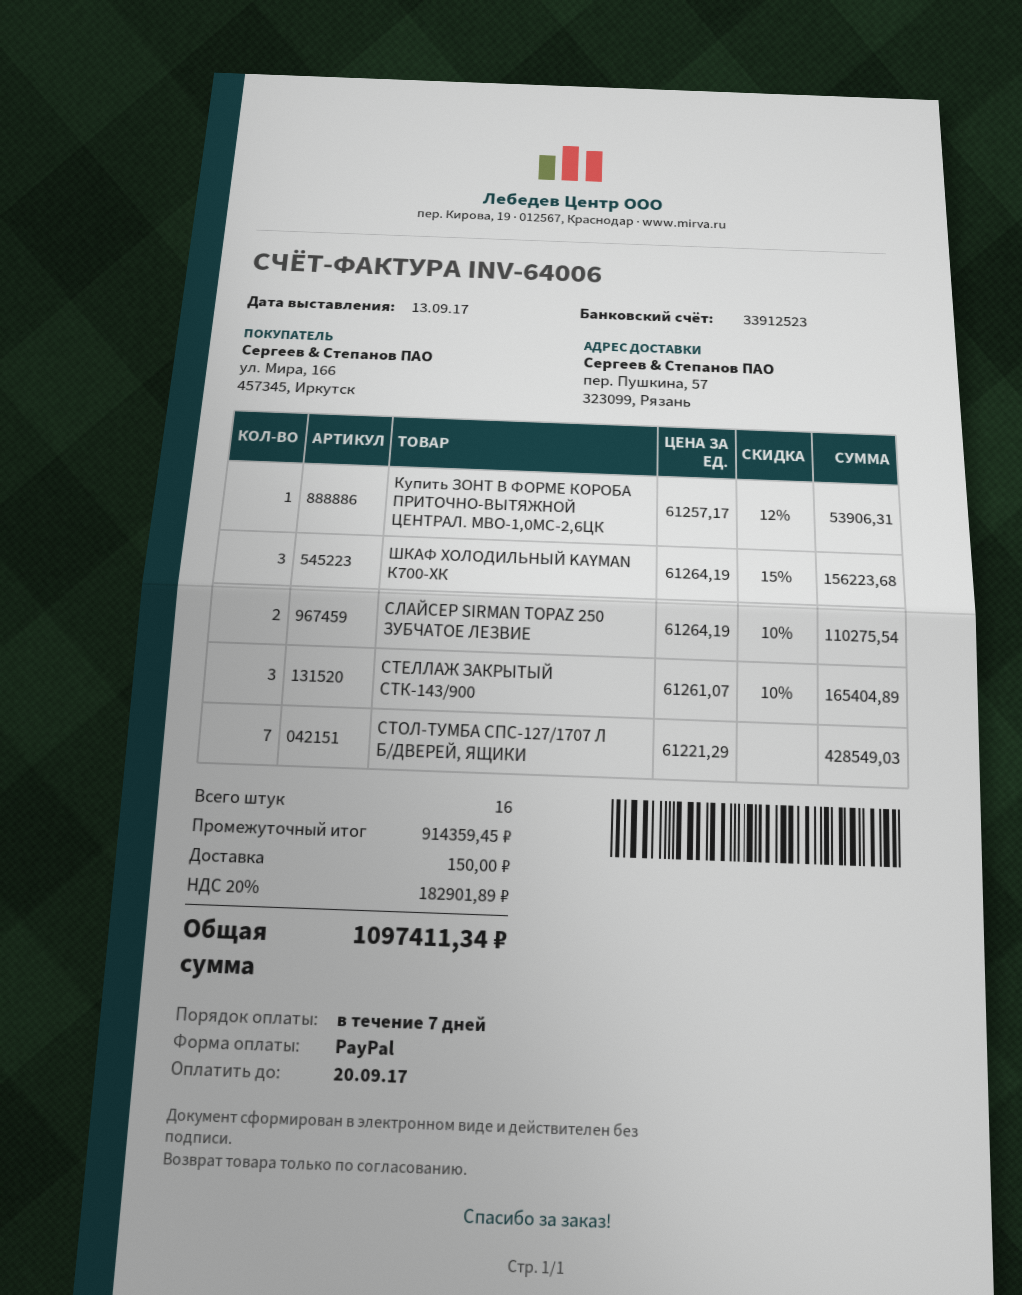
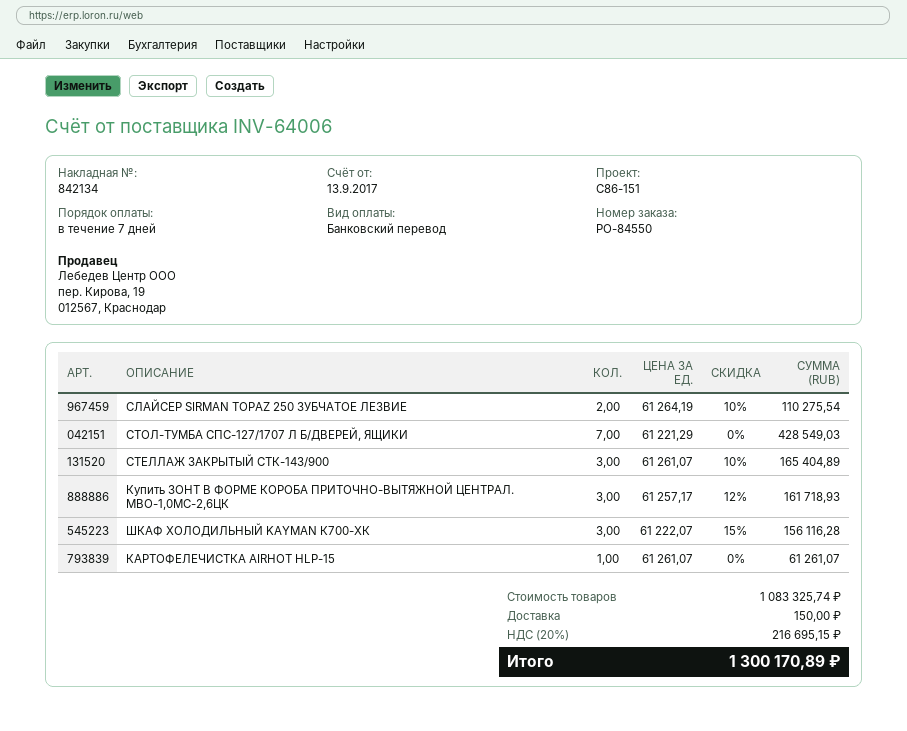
payment method: PayPal -> bank transfer
Купить ЗОНТ В ФОРМЕ КОРОБА ПРИТОЧНО-ВЫТЯЖНОЙ ЦЕНТРАЛ. МВО-1,0МС-2,6ЦК: 1 x 61257.17 - 12% = 53906.31 -> 3 x 61257.17 - 12% = 161718.93
ШКАФ ХОЛОДИЛЬНЫЙ KAYMAN К700-ХК: 3 x 61264.19 - 15% = 156223.68 -> 3 x 61222.07 - 15% = 156116.28
КАРТОФЕЛЕЧИСТКА AIRHOT HLP-15: none -> 1 x 61261.07 = 61261.07
subtotal: 914359.45 -> 1083325.74
tax: 20% = 182901.89 -> 20% = 216695.15
total: 1097411.34 -> 1300170.89

